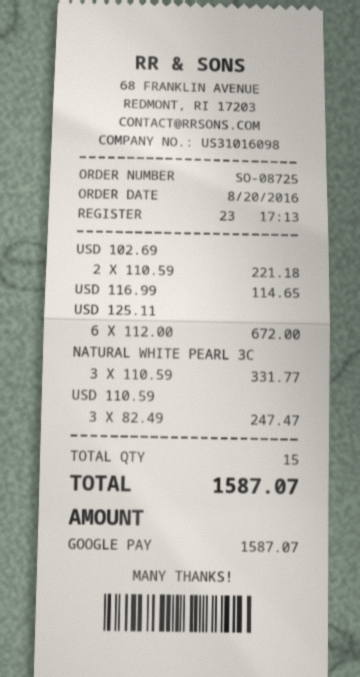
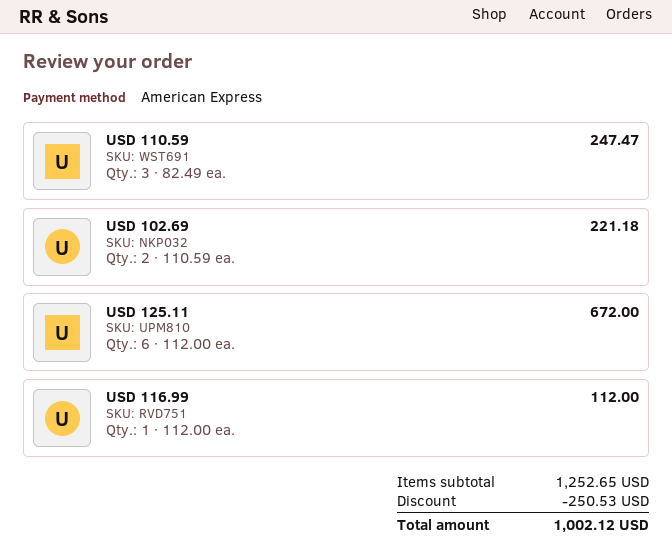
payment method: Google Pay -> American Express
USD 116.99: 1 x 114.65 = 114.65 -> 1 x 112.00 = 112.00
NATURAL WHITE PEARL 3C: 3 x 110.59 = 331.77 -> none
discount: none -> 250.53
total: 1587.07 -> 1002.12

